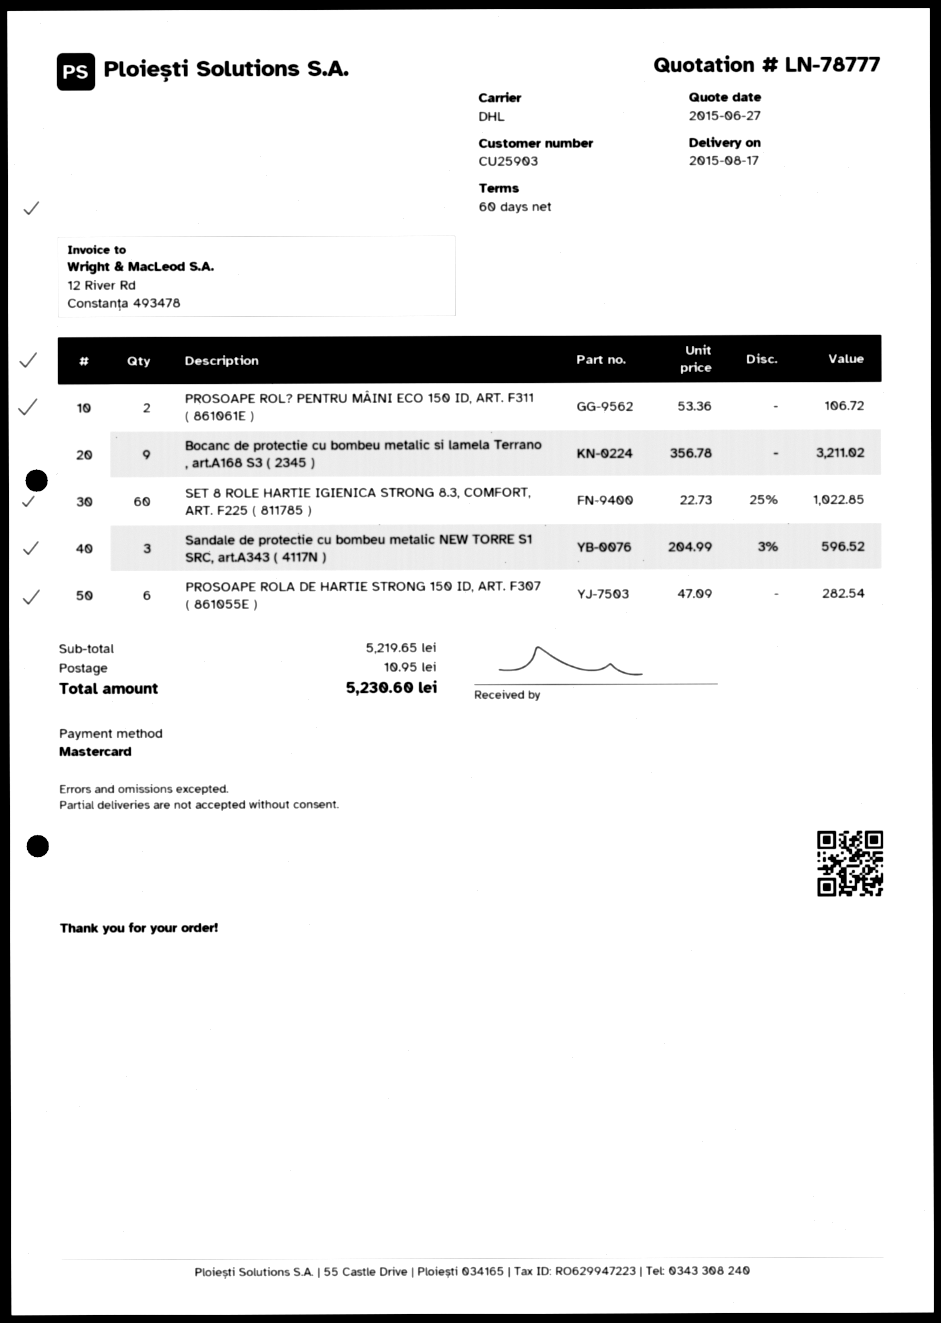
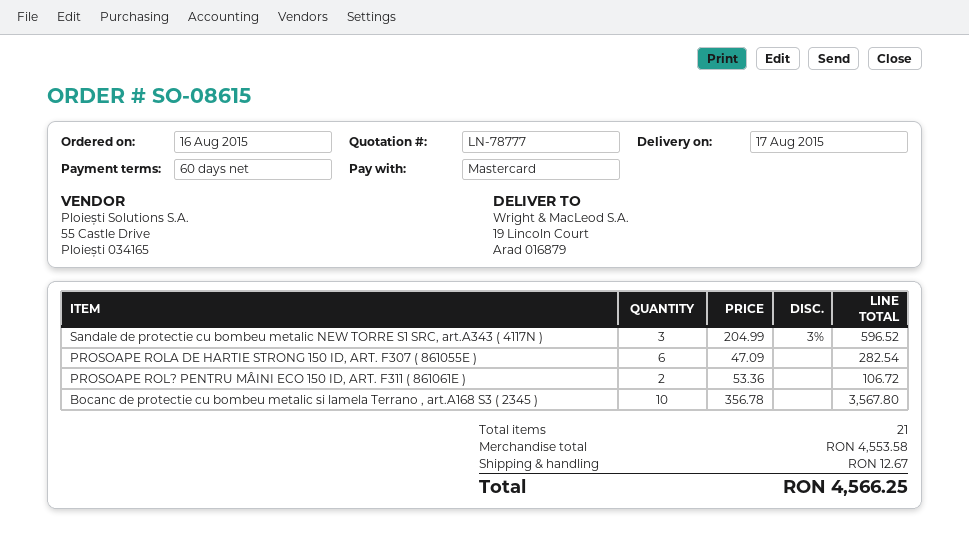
Bocanc de protectie cu bombeu metalic si lamela Terrano , art.A168 S3 ( 2345 ): 9 x 356.78 = 3211.02 -> 10 x 356.78 = 3567.80
SET 8 ROLE HARTIE IGIENICA STRONG 8.3, COMFORT, ART. F225 ( 811785 ): 60 x 22.73 - 25% = 1022.85 -> none
subtotal: 5219.65 -> 4553.58
shipping: 10.95 -> 12.67
total: 5230.60 -> 4566.25

